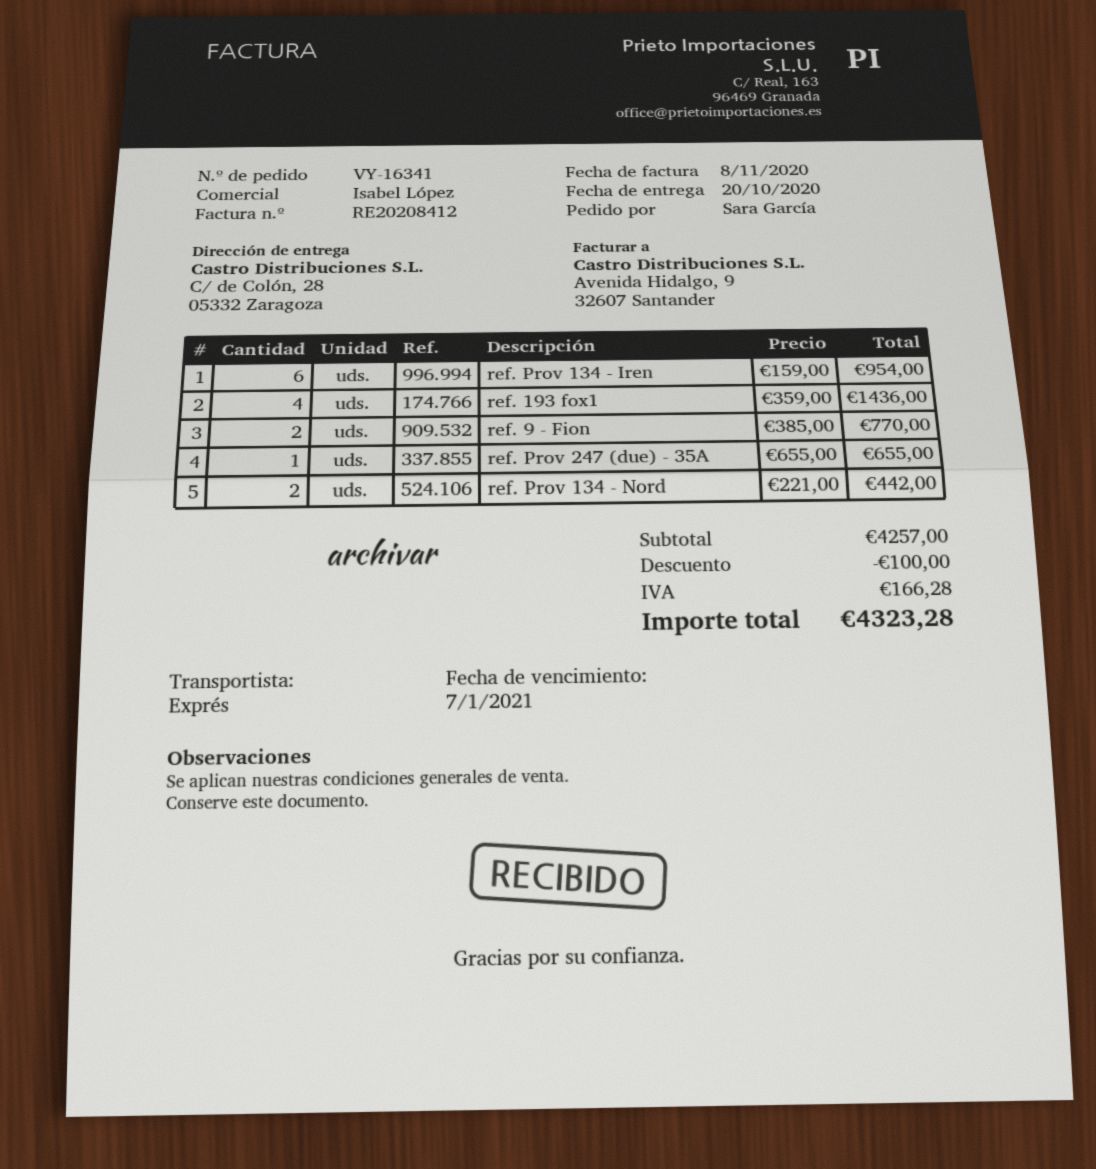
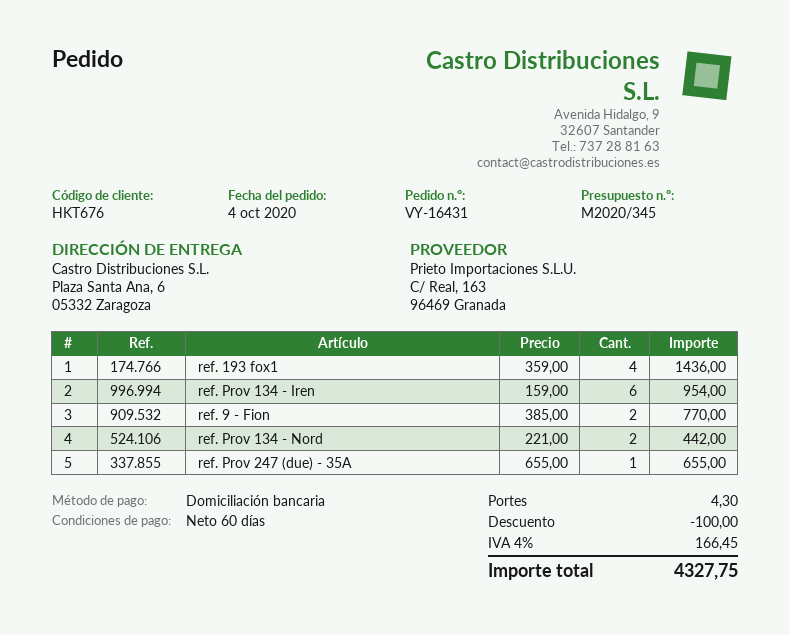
order number: VY-16341 -> VY-16431
ship to: C/ de Colón, 28, 05332 Zaragoza -> Plaza Santa Ana, 6, 05332 Zaragoza
shipping: none -> 4.30
tax: 166.28 -> 166.45
total: 4323.28 -> 4327.75

